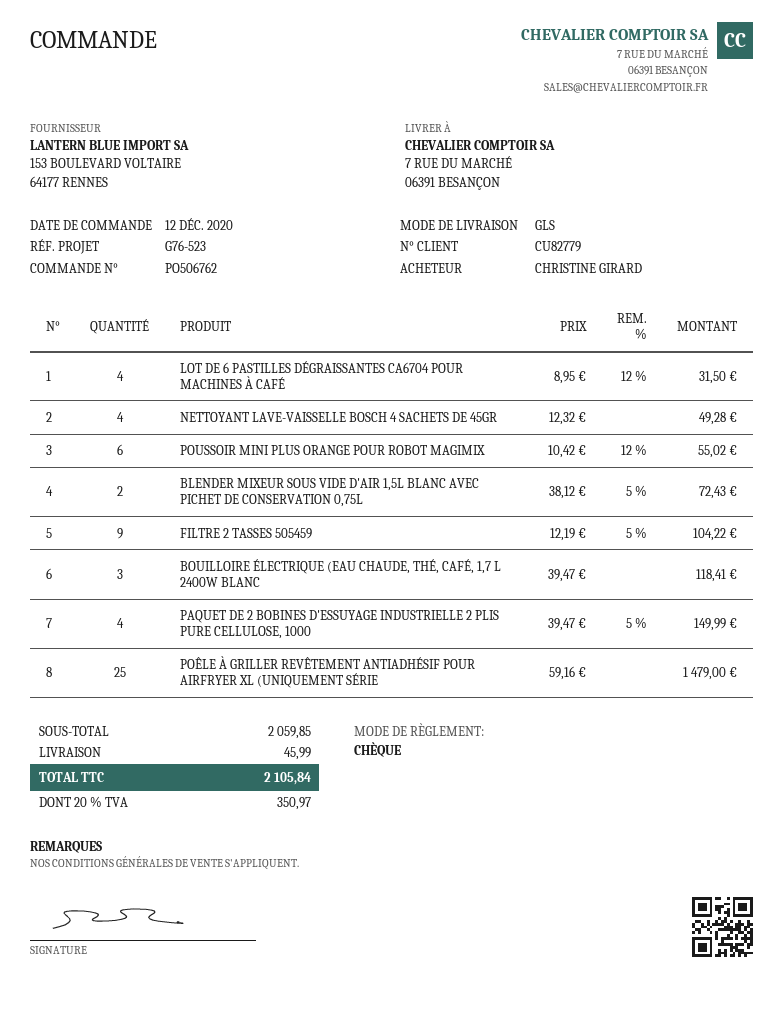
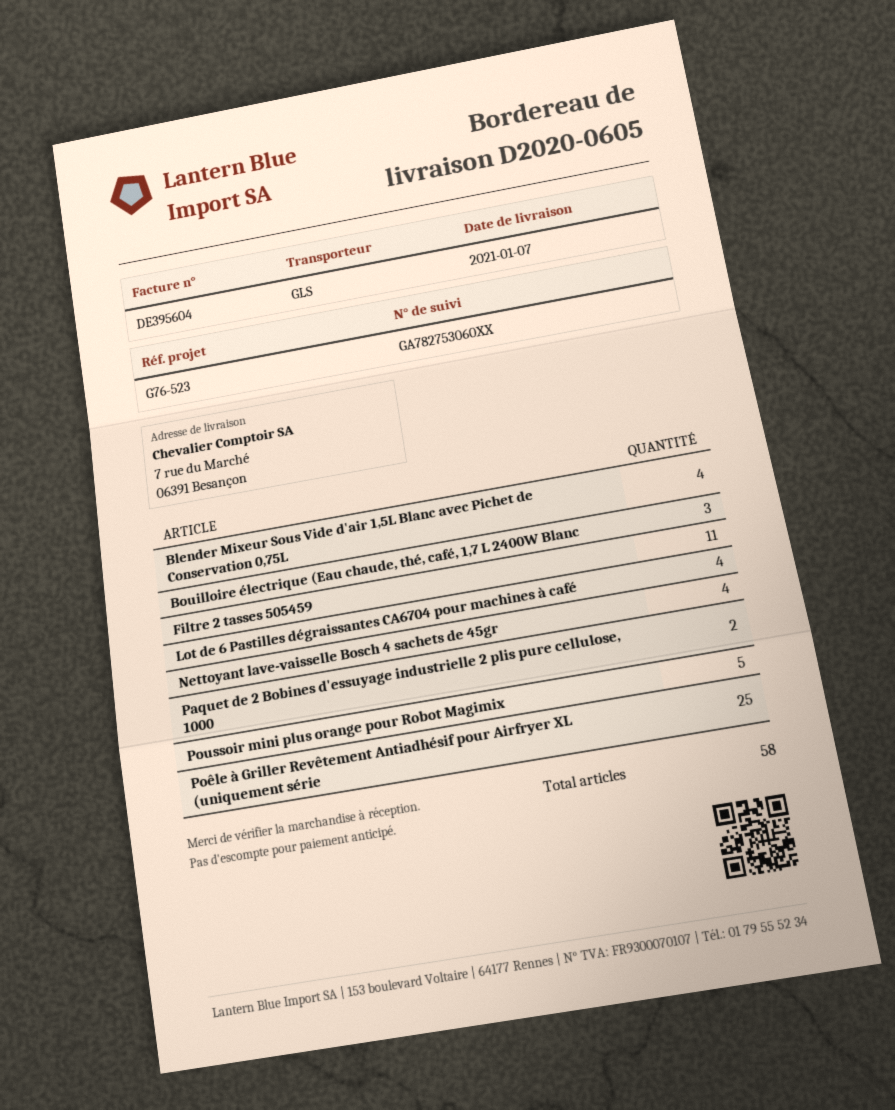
POUSSOIR MINI PLUS ORANGE POUR ROBOT MAGIMIX: 6 -> 5
BLENDER MIXEUR SOUS VIDE D'AIR 1,5L BLANC AVEC PICHET DE CONSERVATION 0,75L: 2 -> 4
FILTRE 2 TASSES 505459: 9 -> 11
PAQUET DE 2 BOBINES D'ESSUYAGE INDUSTRIELLE 2 PLIS PURE CELLULOSE, 1000: 4 -> 2

